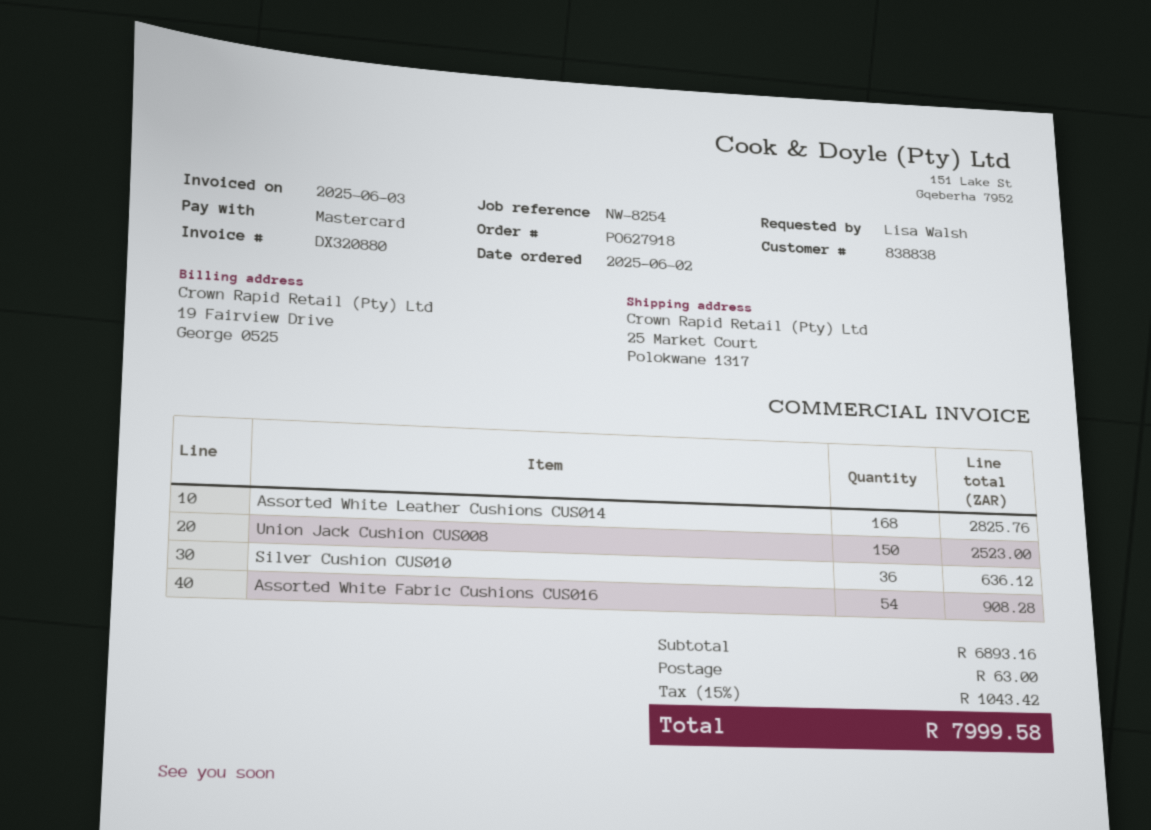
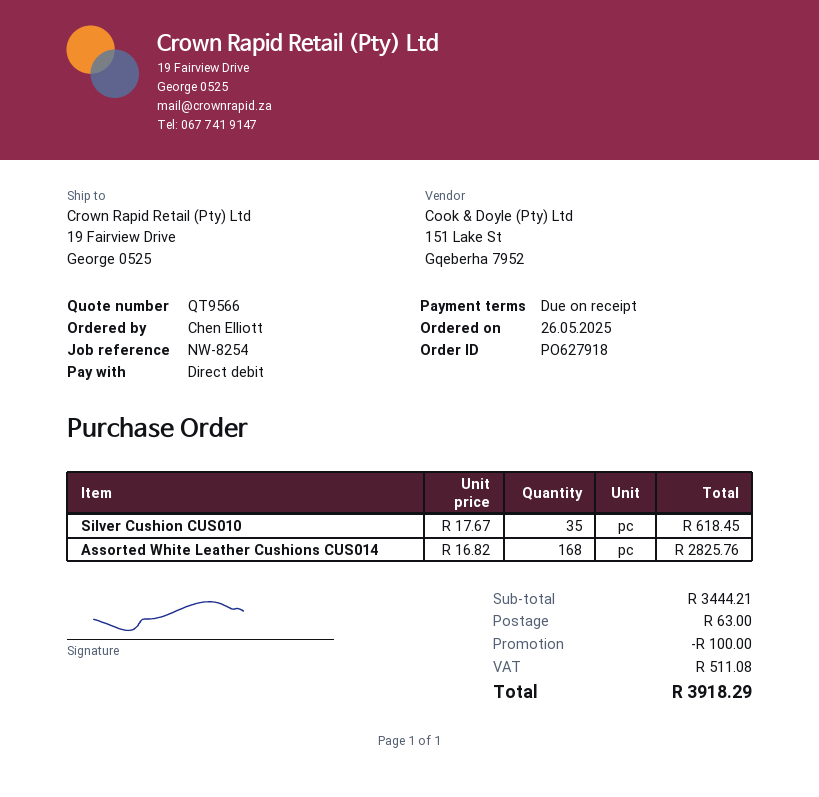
order date: 2025-06-02 -> 2025-05-26
ordered by: Lisa Walsh -> Chen Elliott
payment method: Mastercard -> direct debit
ship to: 25 Market Court, Polokwane 1317 -> 19 Fairview Drive, George 0525
Union Jack Cushion CUS008: 150 for 2523.00 -> none
Silver Cushion CUS010: 36 for 636.12 -> 35 for 618.45
Assorted White Fabric Cushions CUS016: 54 for 908.28 -> none
subtotal: 6893.16 -> 3444.21
discount: none -> 100.00
tax: 1043.42 -> 511.08
total: 7999.58 -> 3918.29

